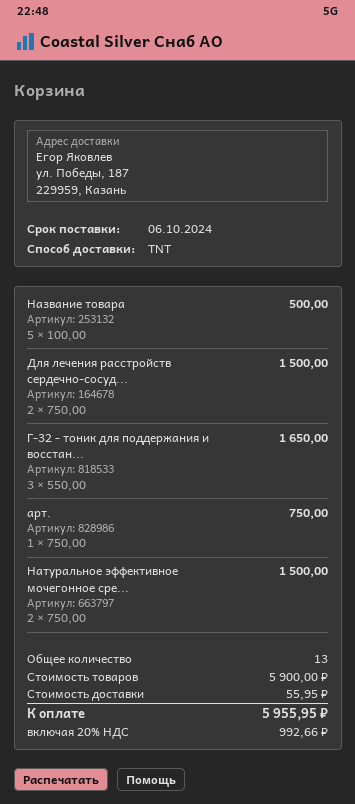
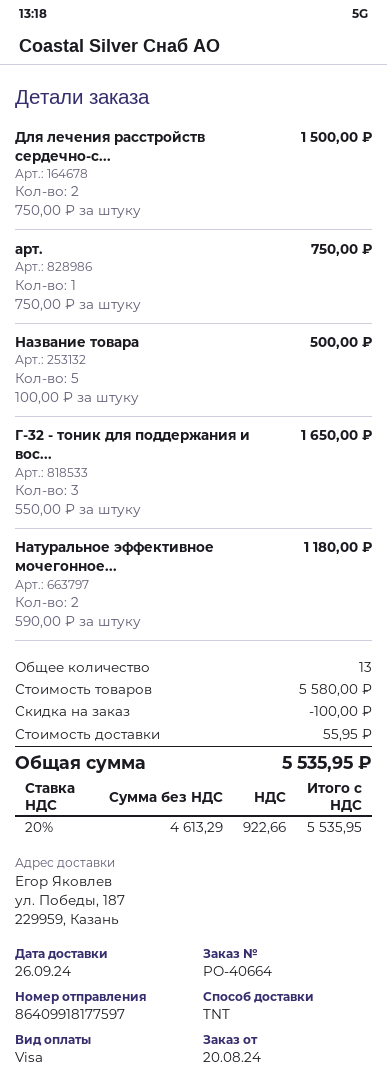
delivery date: 2024-10-06 -> 2024-09-26
Натуральное эффективное мочегонное сре...: 2 x 750.00 = 1500.00 -> 2 x 590.00 = 1180.00
subtotal: 5900.00 -> 5580.00
discount: none -> 100.00
tax: 20% = 992.66 -> 20% = 922.66
total: 5955.95 -> 5535.95

